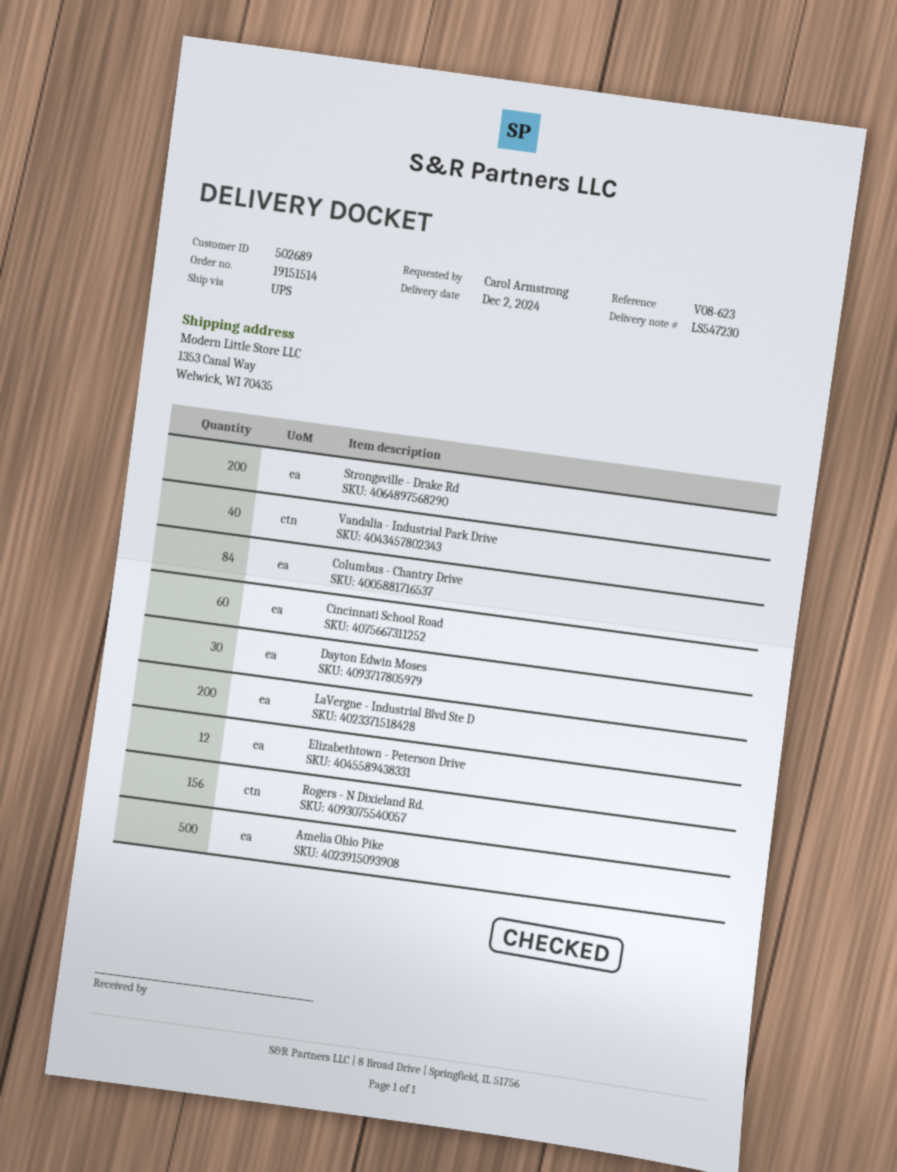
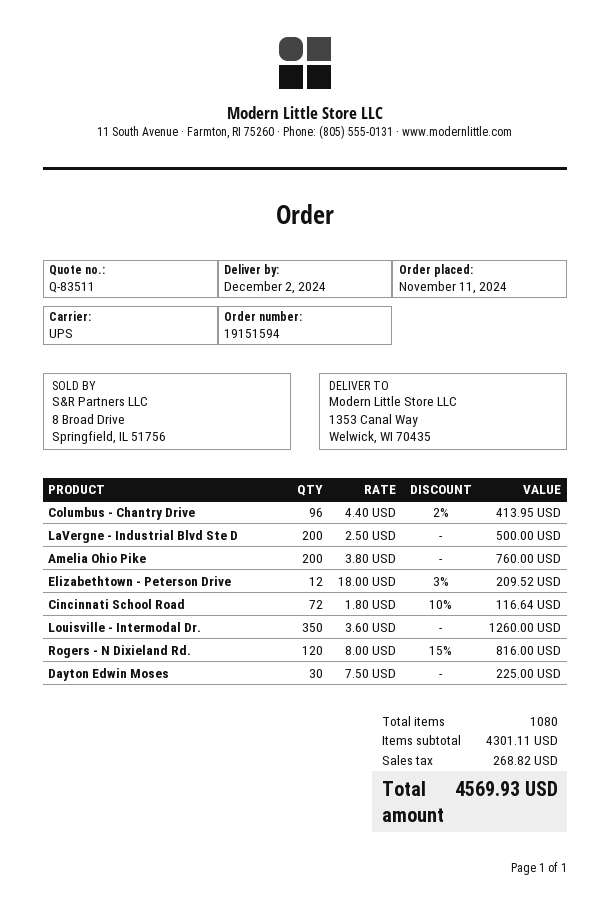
order number: 19151514 -> 19151594
Strongsville - Drake Rd: 200 -> none
Vandalia - Industrial Park Drive: 40 -> none
Columbus - Chantry Drive: 84 -> 96
Cincinnati School Road: 60 -> 72
Rogers - N Dixieland Rd.: 156 -> 120
Amelia Ohio Pike: 500 -> 200
Louisville - Intermodal Dr.: none -> 350

